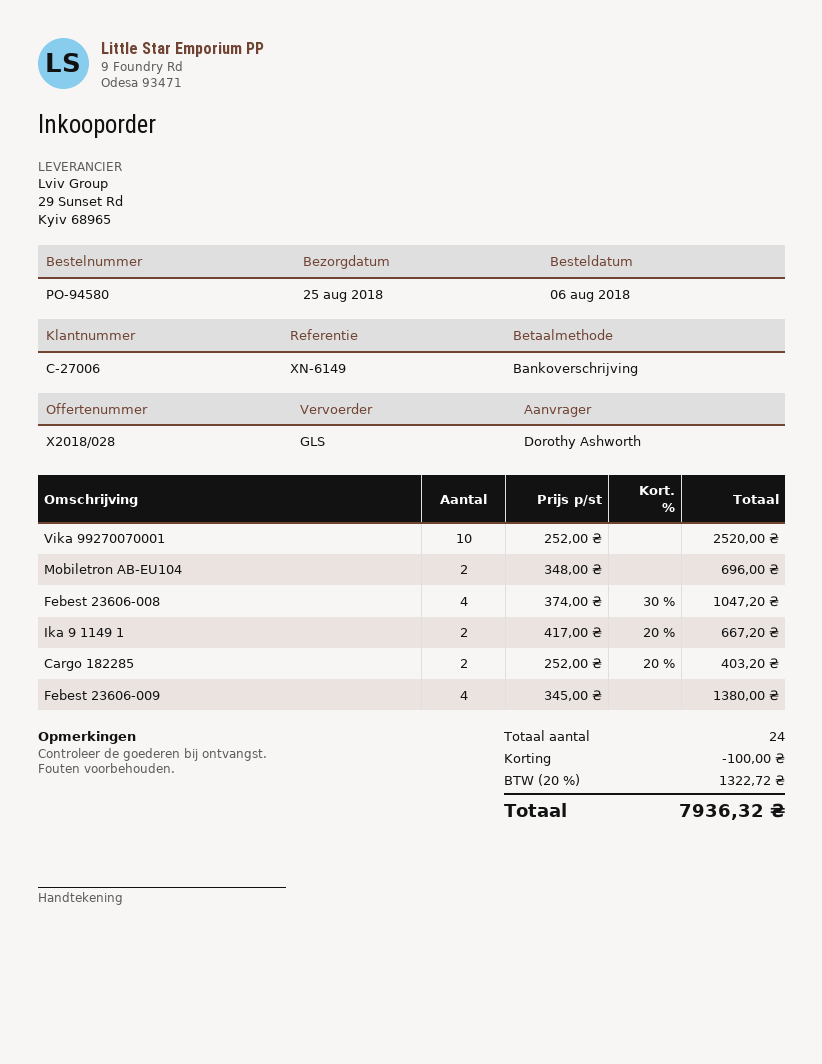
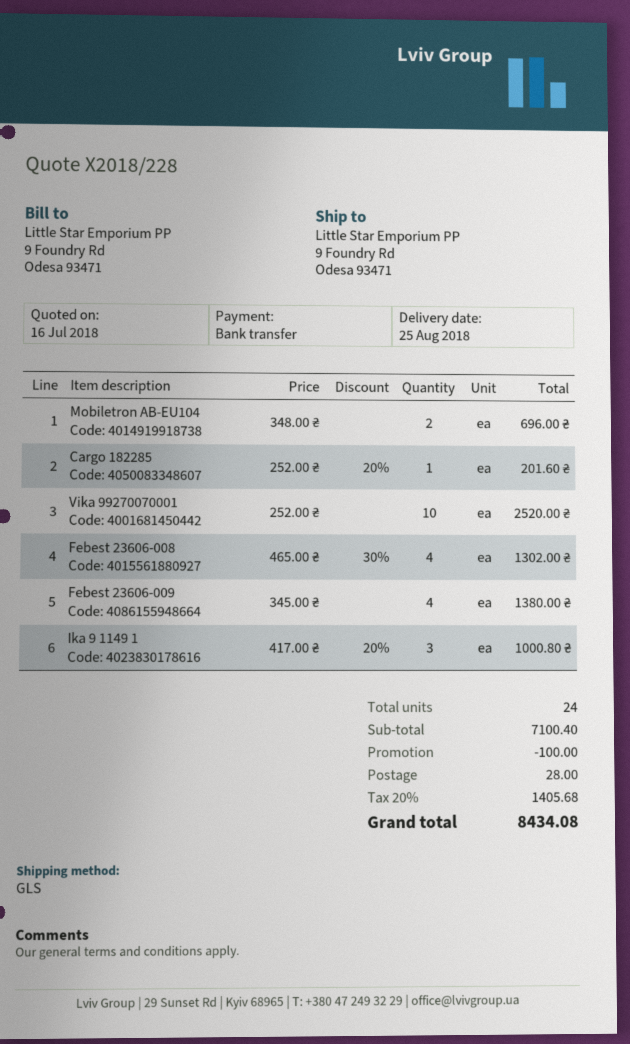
quote number: X2018/028 -> X2018/228
Febest 23606-008: 4 x 374.00 - 30% = 1047.20 -> 4 x 465.00 - 30% = 1302.00
Ika 9 1149 1: 2 x 417.00 - 20% = 667.20 -> 3 x 417.00 - 20% = 1000.80
Cargo 182285: 2 x 252.00 - 20% = 403.20 -> 1 x 252.00 - 20% = 201.60
shipping: none -> 28.00
tax: 20% = 1322.72 -> 20% = 1405.68
total: 7936.32 -> 8434.08

